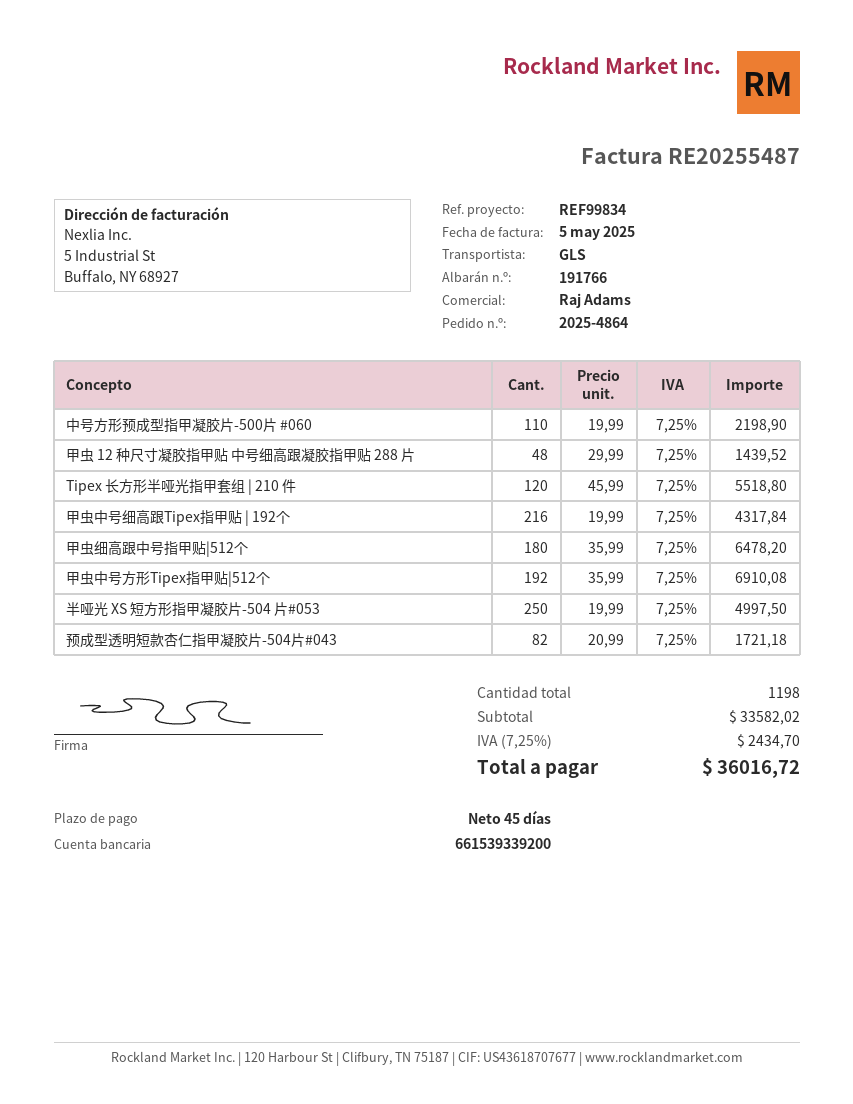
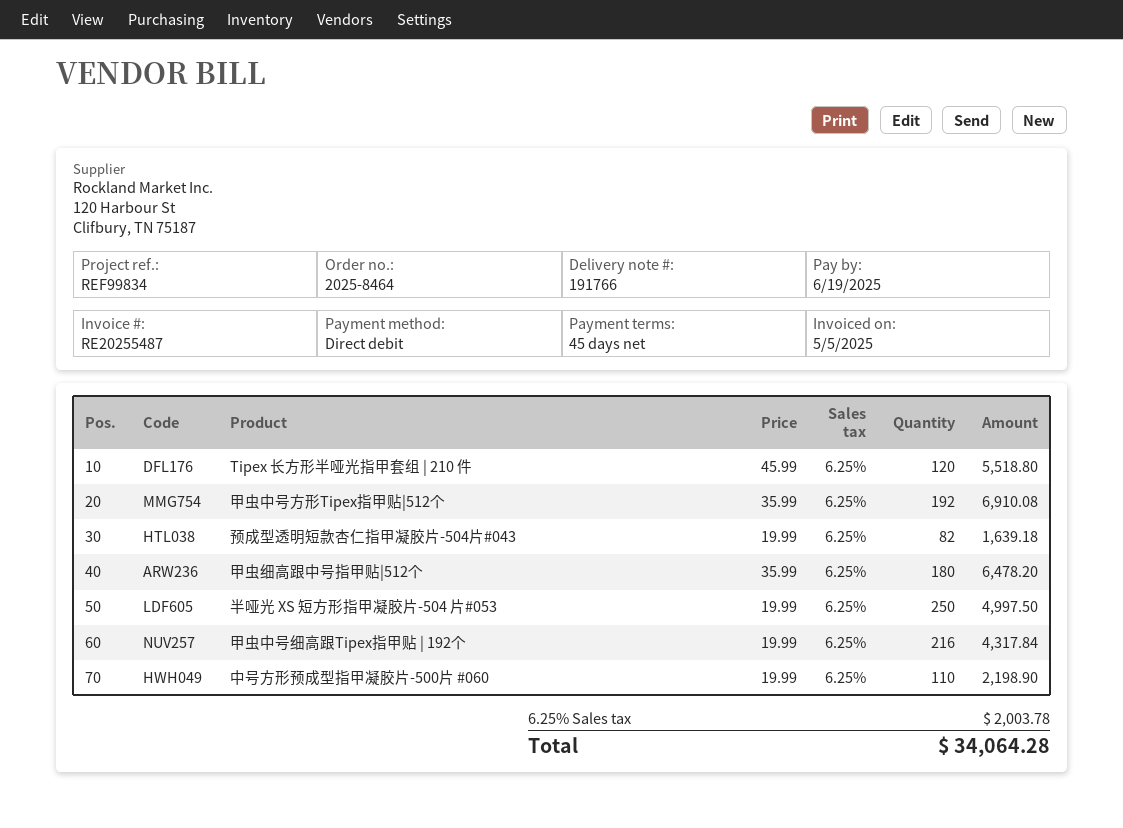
order number: 2025-4864 -> 2025-8464
甲虫 12 种尺寸凝胶指甲贴 中号细高跟凝胶指甲贴 288 片: 48 x 29.99 = 1439.52 -> none
预成型透明短款杏仁指甲凝胶片-504片#043: 82 x 20.99 = 1721.18 -> 82 x 19.99 = 1639.18
tax: 7.25% = 2434.70 -> 6.25% = 2003.78
total: 36016.72 -> 34064.28

